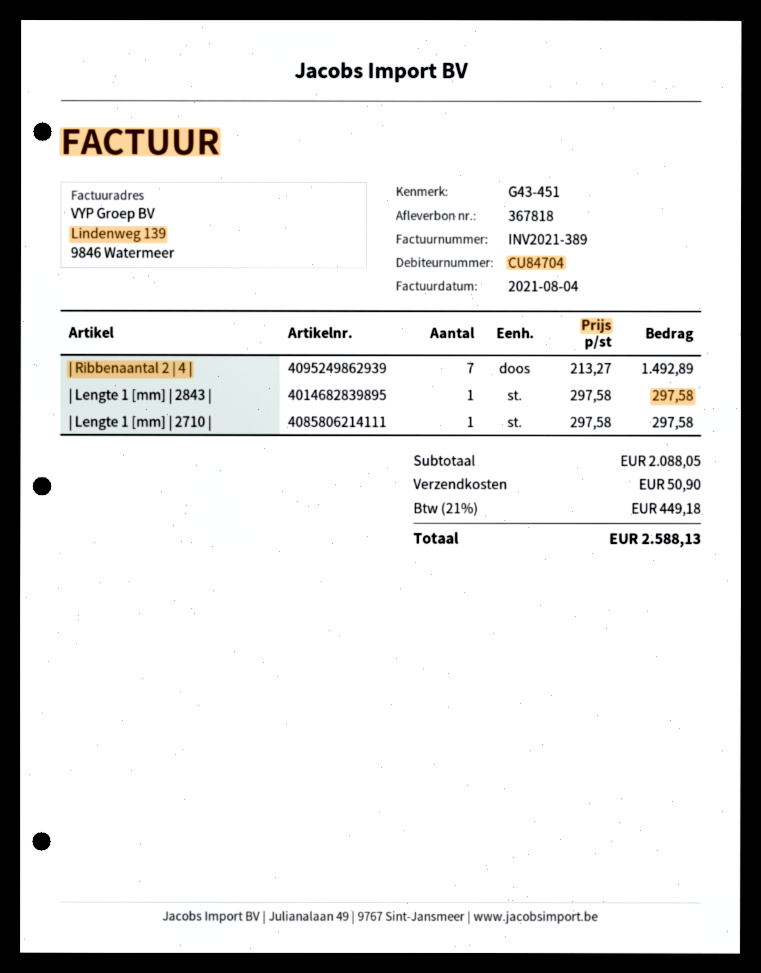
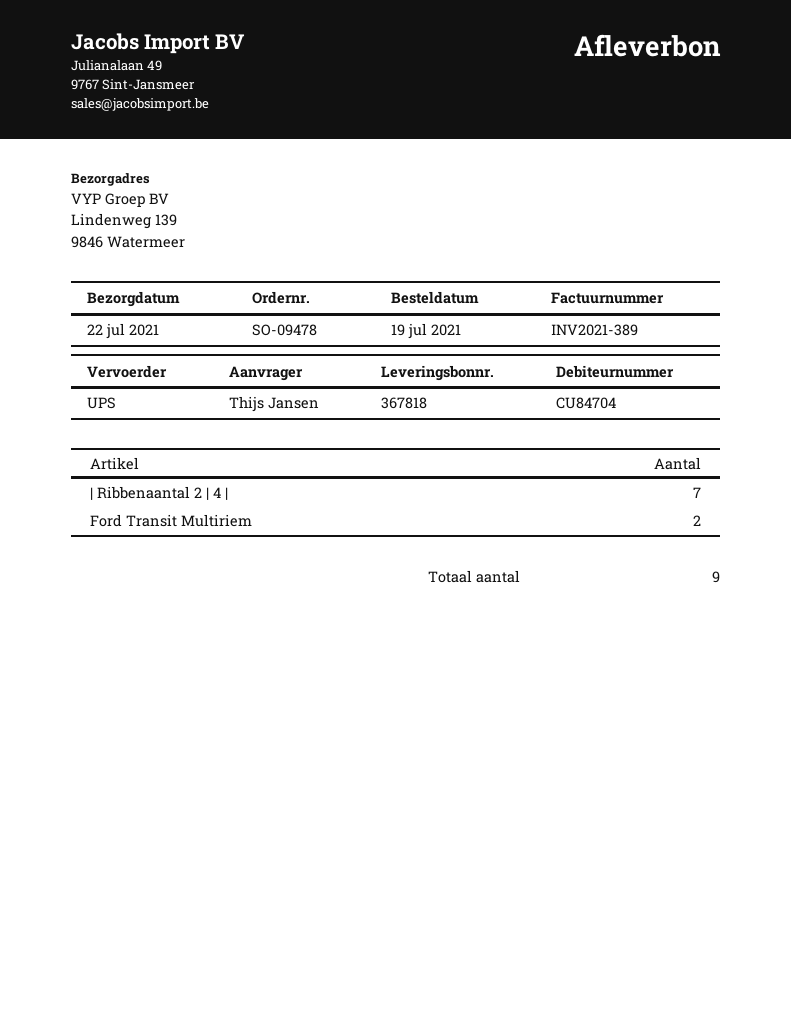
| Lengte 1 [mm] | 2843 |: 1 -> none
| Lengte 1 [mm] | 2710 |: 1 -> none
Ford Transit Multiriem: none -> 2

